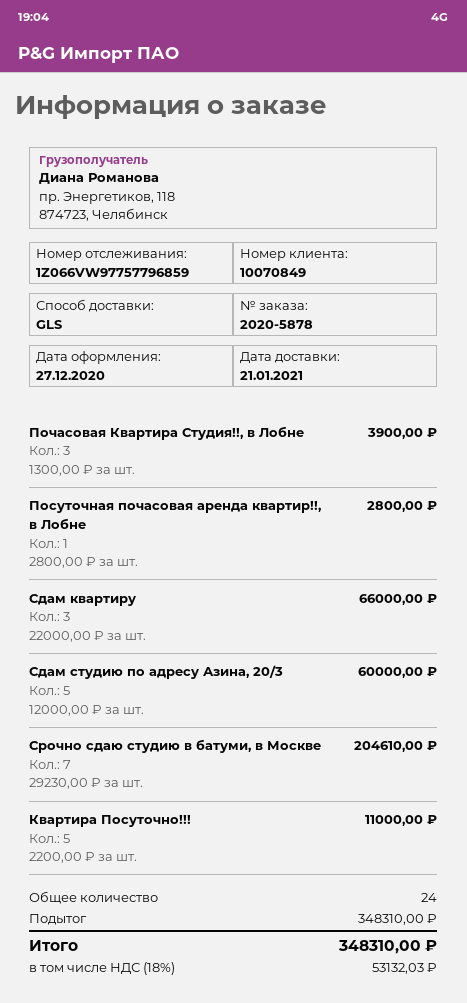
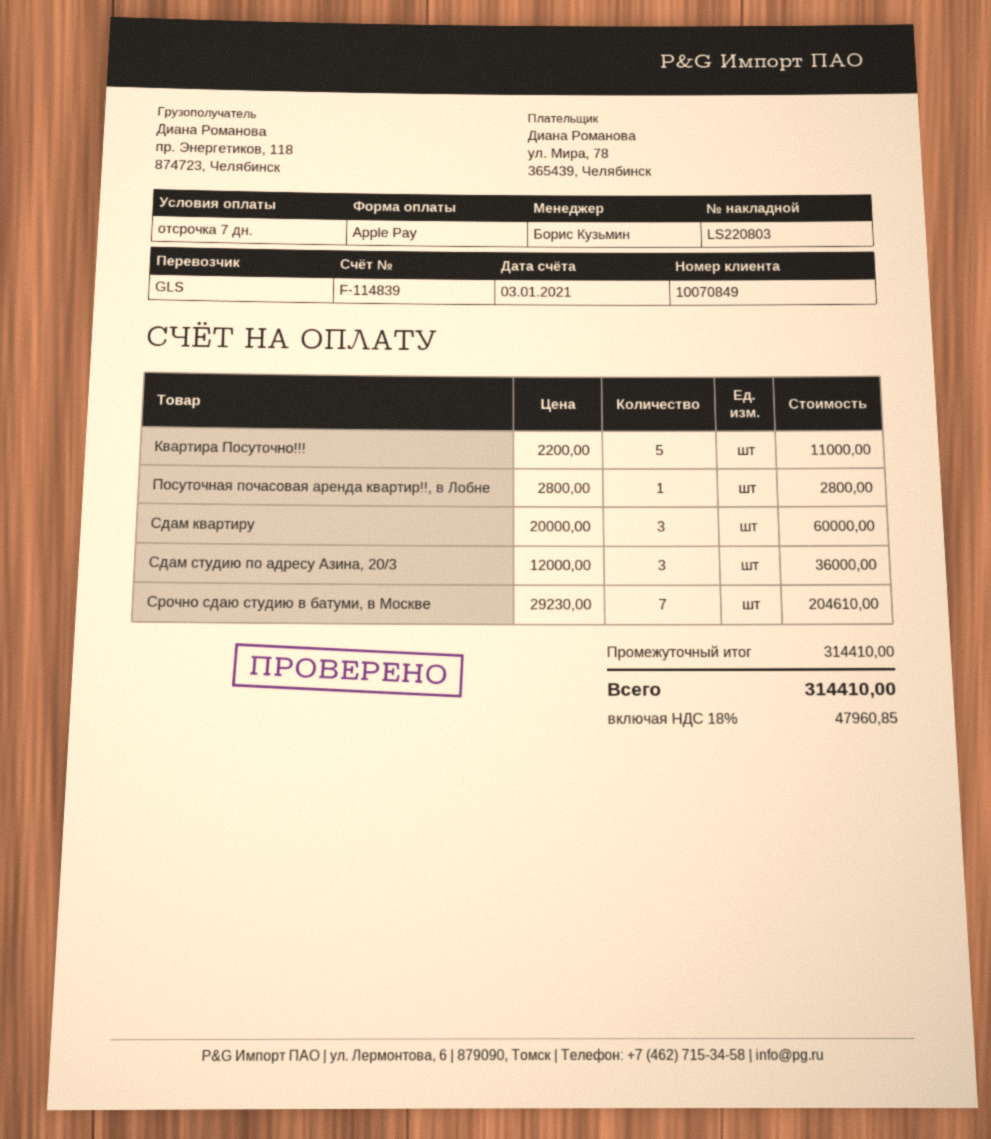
Почасовая Квартира Студия!!, в Лобне: 3 x 1300.00 = 3900.00 -> none
Сдам квартиру: 3 x 22000.00 = 66000.00 -> 3 x 20000.00 = 60000.00
Сдам студию по адресу Азина, 20/3: 5 x 12000.00 = 60000.00 -> 3 x 12000.00 = 36000.00
subtotal: 348310.00 -> 314410.00
tax: 18% = 53132.03 -> 18% = 47960.85
total: 348310.00 -> 314410.00

